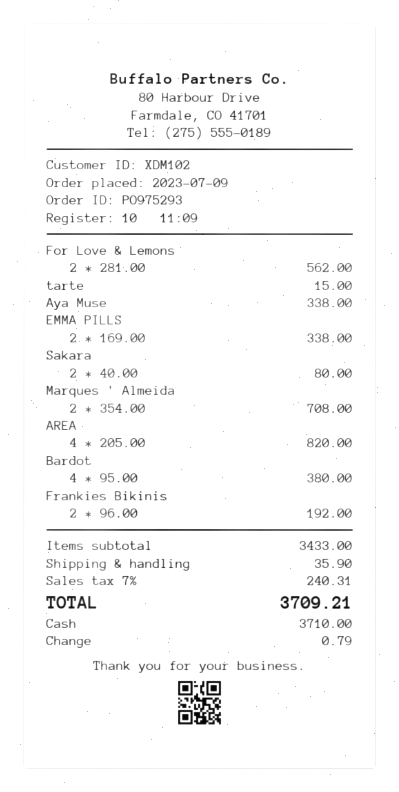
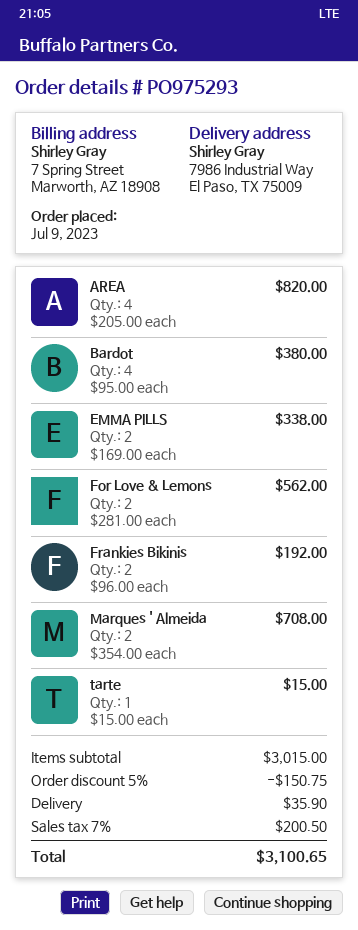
Aya Muse: 1 x 338.00 = 338.00 -> none
Sakara: 2 x 40.00 = 80.00 -> none
subtotal: 3433.00 -> 3015.00
discount: none -> 5% = 150.75
tax: 7% = 240.31 -> 7% = 200.50
total: 3709.21 -> 3100.65

